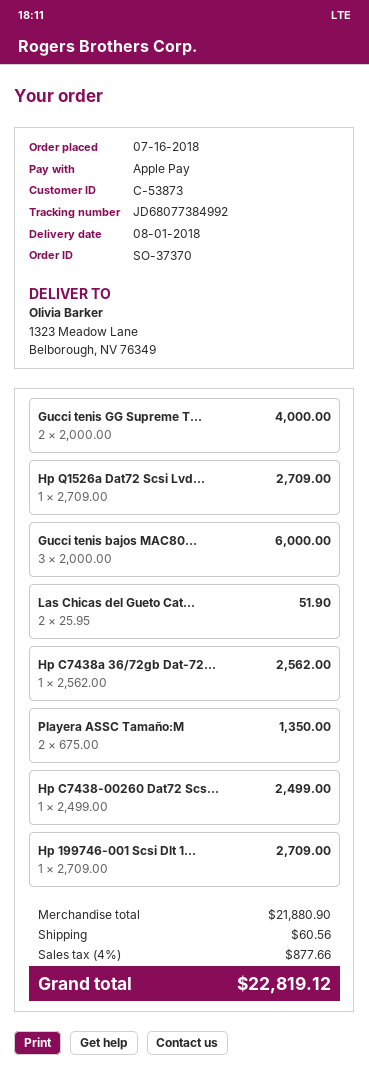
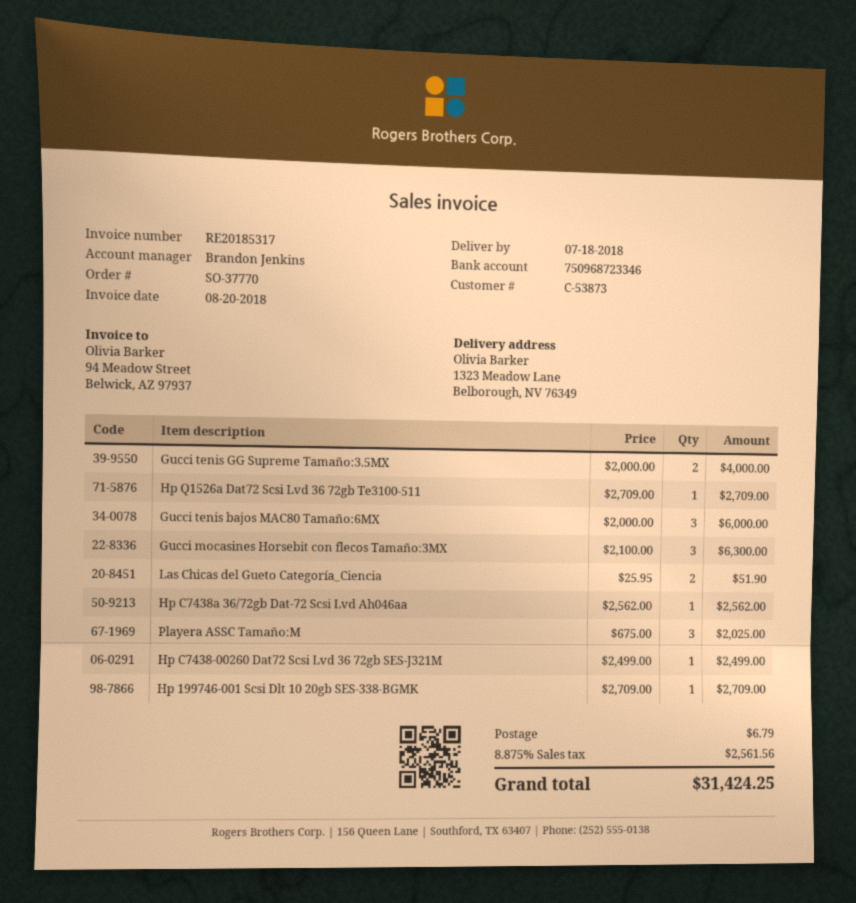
order number: SO-37370 -> SO-37770
delivery date: 2018-08-01 -> 2018-07-18
Playera ASSC Tamaño:M: 2 x 675.00 = 1350.00 -> 3 x 675.00 = 2025.00
Gucci mocasines Horsebit con flecos Tamaño:3MX: none -> 3 x 2100.00 = 6300.00
shipping: 60.56 -> 6.79
tax: 4% = 877.66 -> 8.875% = 2561.56
total: 22819.12 -> 31424.25

